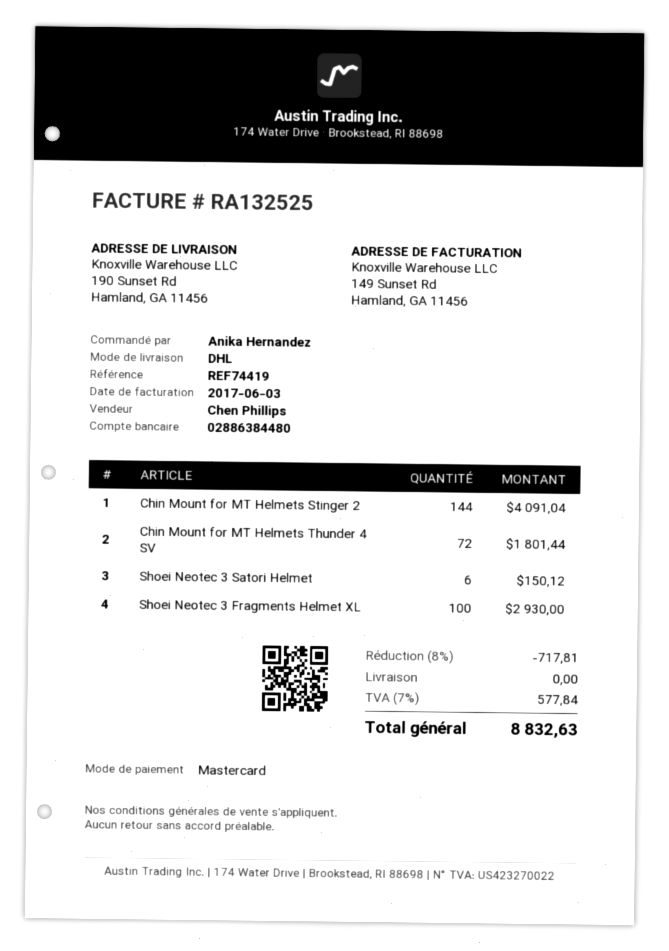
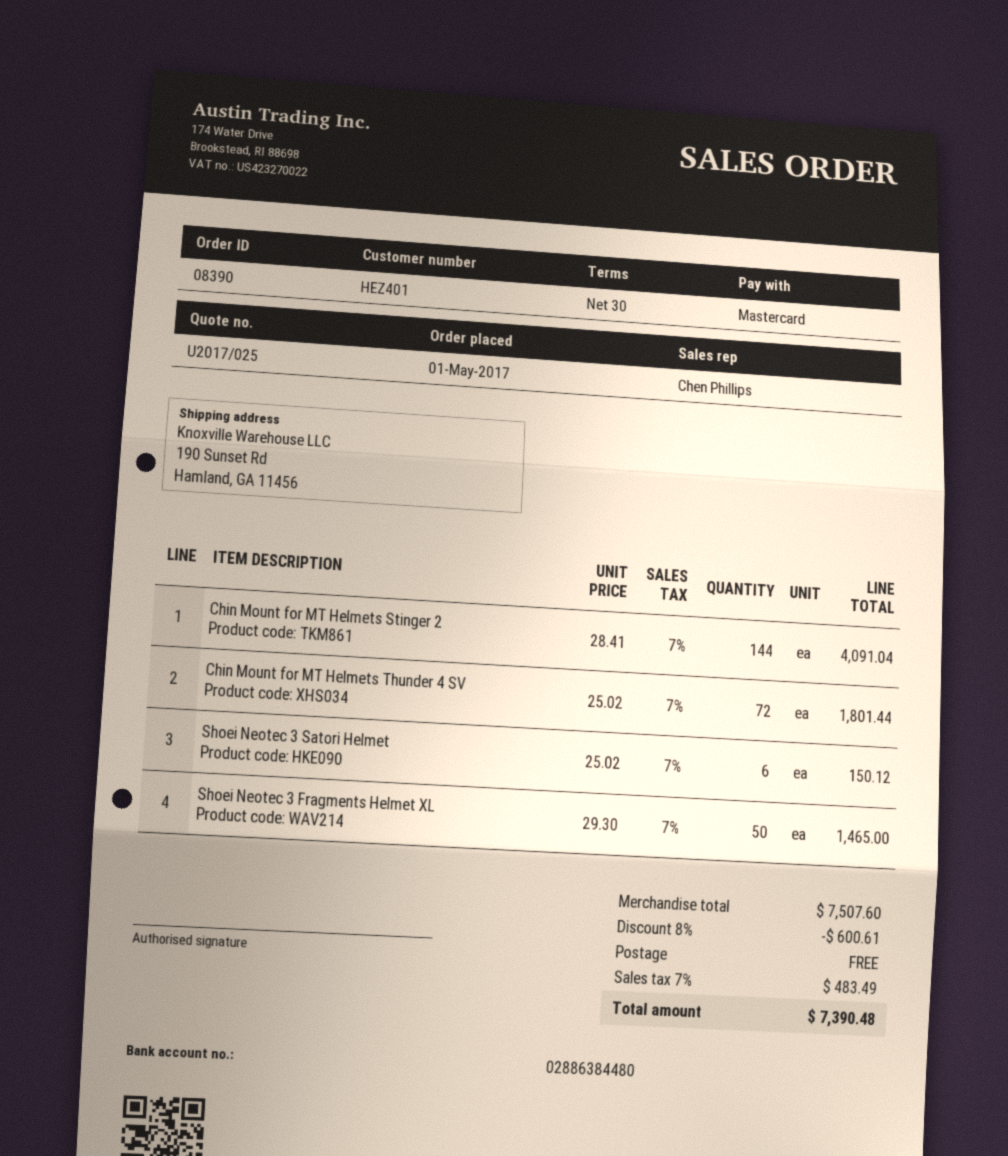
Shoei Neotec 3 Fragments Helmet XL: 100 for 2930.00 -> 50 for 1465.00
discount: 8% = 717.81 -> 8% = 600.61
tax: 7% = 577.84 -> 7% = 483.49
total: 8832.63 -> 7390.48

